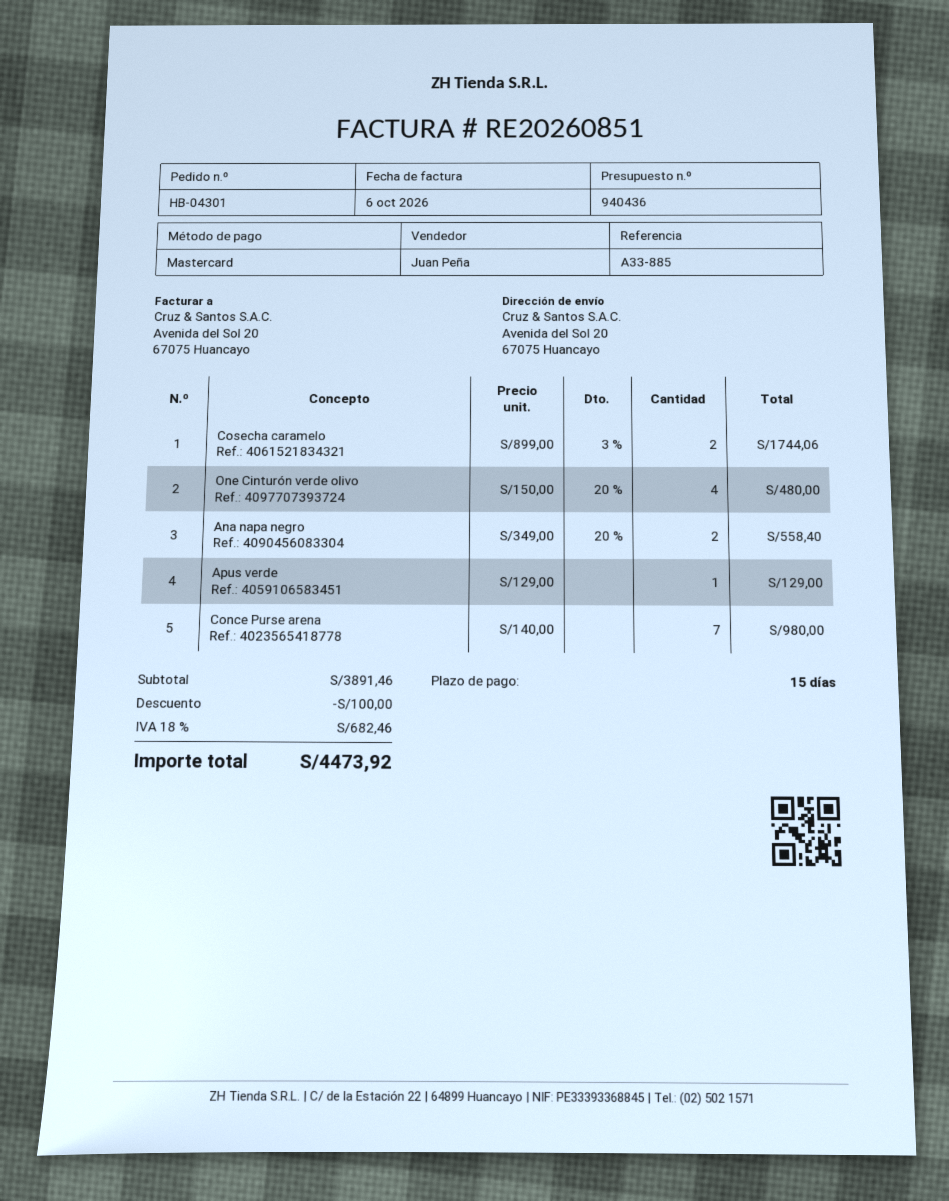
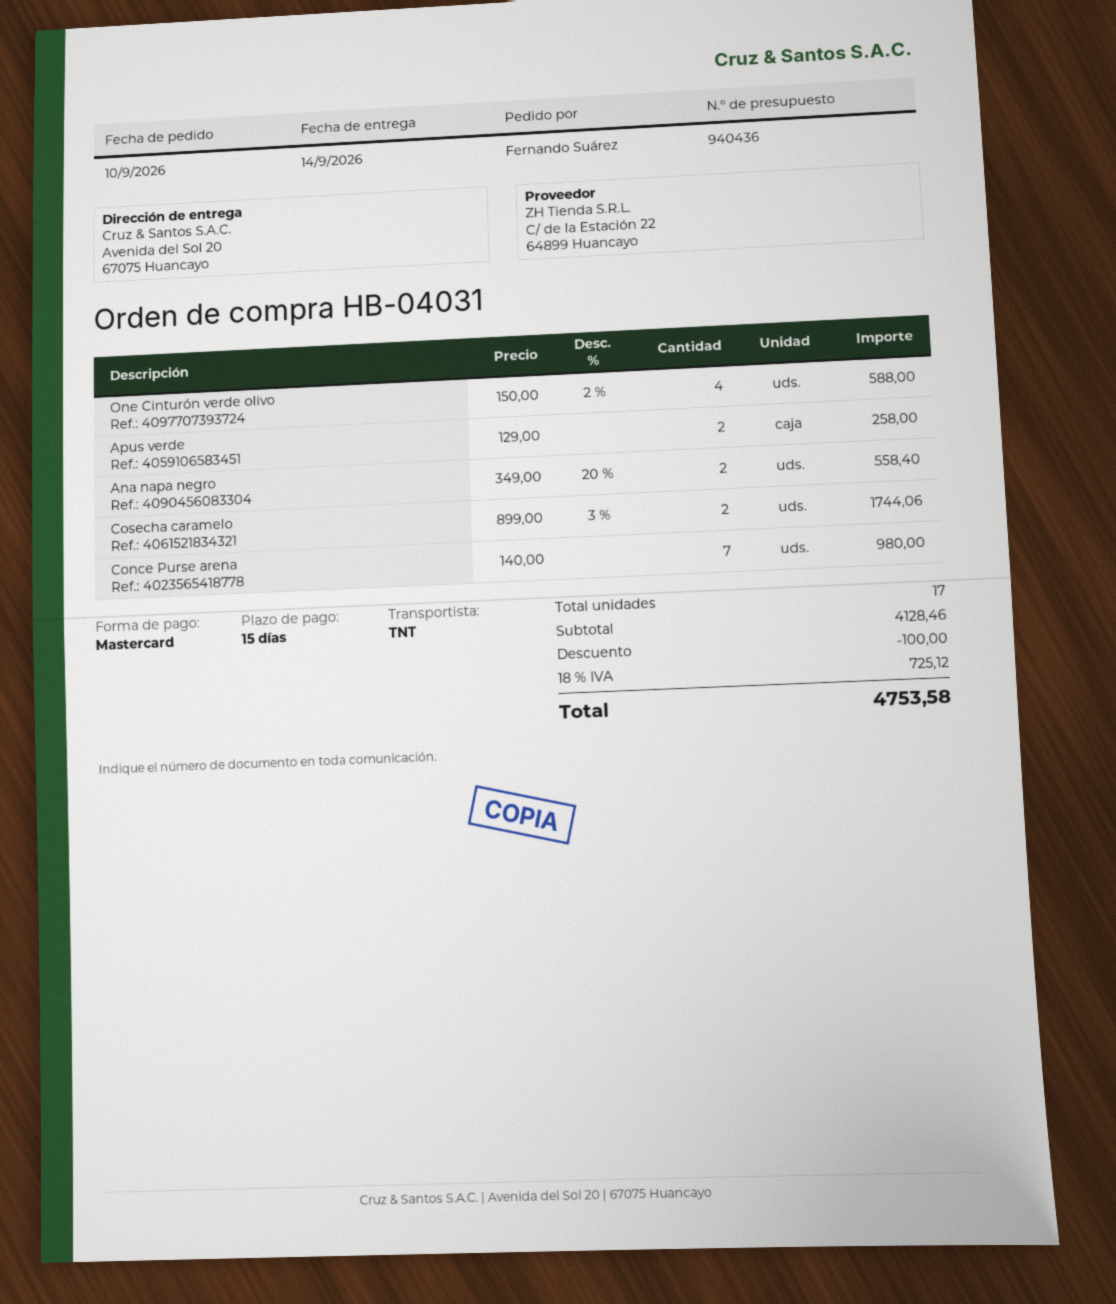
order number: HB-04301 -> HB-04031
One Cinturón verde olivo: 4 x 150.00 - 20% = 480.00 -> 4 x 150.00 - 2% = 588.00
Apus verde: 1 x 129.00 = 129.00 -> 2 x 129.00 = 258.00
subtotal: 3891.46 -> 4128.46
tax: 18% = 682.46 -> 18% = 725.12
total: 4473.92 -> 4753.58

